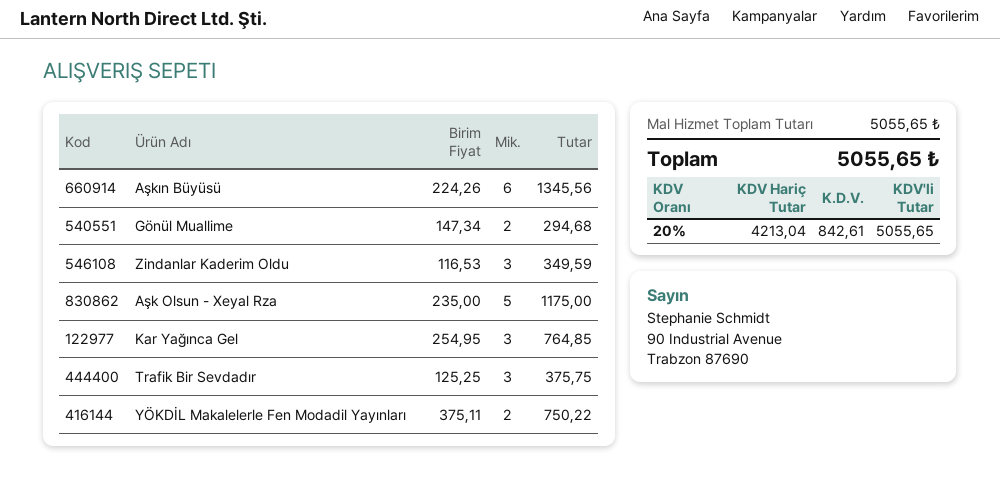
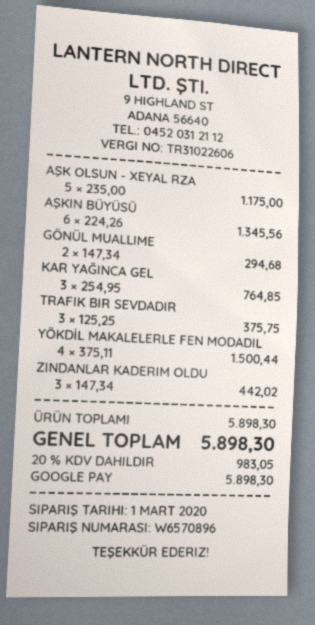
Zindanlar Kaderim Oldu: 3 x 116.53 = 349.59 -> 3 x 147.34 = 442.02
YÖKDİL Makalelerle Fen Modadil Yayınları: 2 x 375.11 = 750.22 -> 4 x 375.11 = 1500.44
subtotal: 5055.65 -> 5898.30
tax: 20% = 842.61 -> 20% = 983.05
total: 5055.65 -> 5898.30

